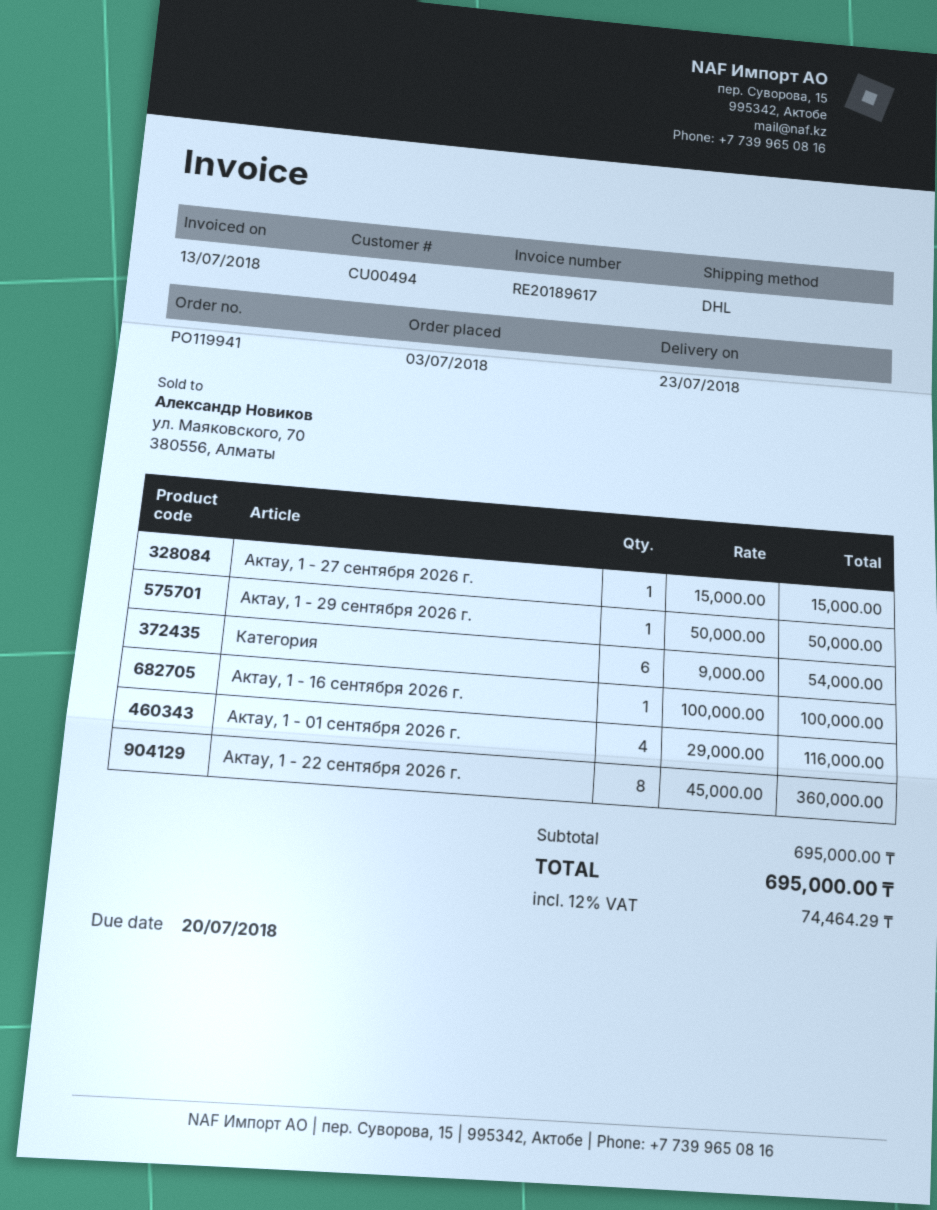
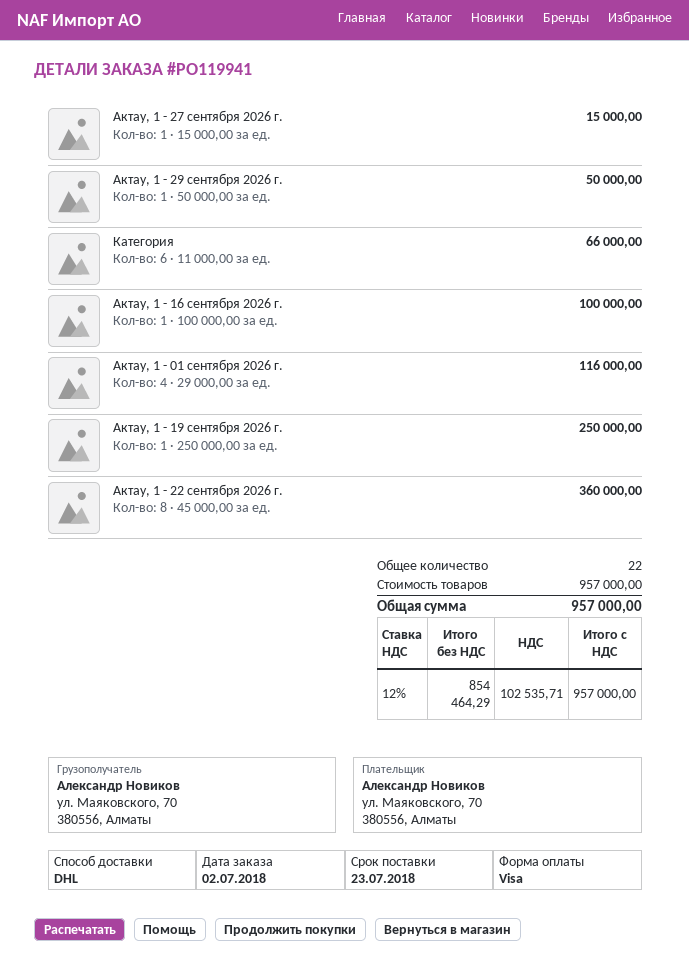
order date: 2018-07-03 -> 2018-07-02
Категория: 6 x 9000.00 = 54000.00 -> 6 x 11000.00 = 66000.00
Актау, 1 - 19 сентября 2026 г.: none -> 1 x 250000.00 = 250000.00
subtotal: 695000.00 -> 957000.00
tax: 12% = 74464.29 -> 12% = 102535.71
total: 695000.00 -> 957000.00

